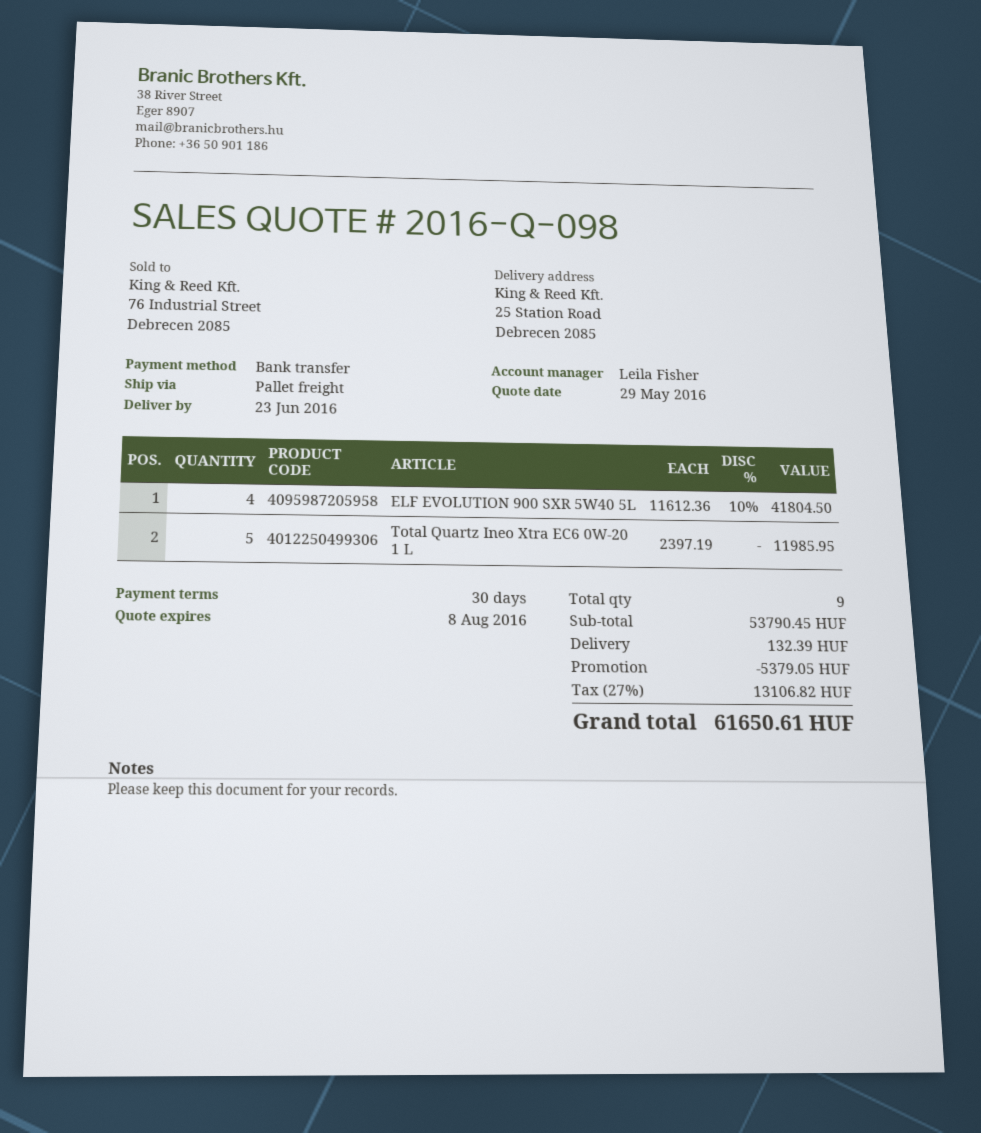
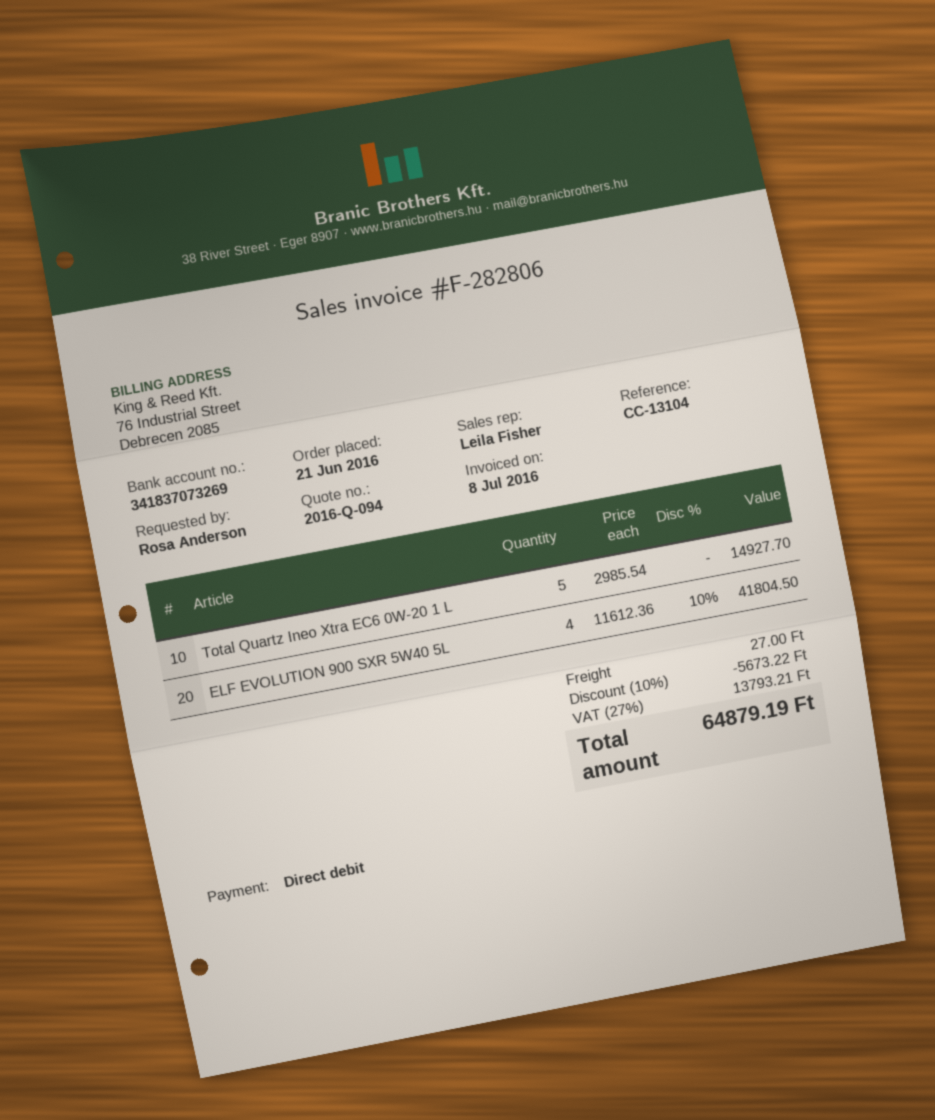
quote number: 2016-Q-098 -> 2016-Q-094
payment method: bank transfer -> direct debit
Total Quartz Ineo Xtra EC6 0W-20 1 L: 5 x 2397.19 = 11985.95 -> 5 x 2985.54 = 14927.70
discount: 5379.05 -> 5673.22
shipping: 132.39 -> 27.00
tax: 27% = 13106.82 -> 27% = 13793.21
total: 61650.61 -> 64879.19

